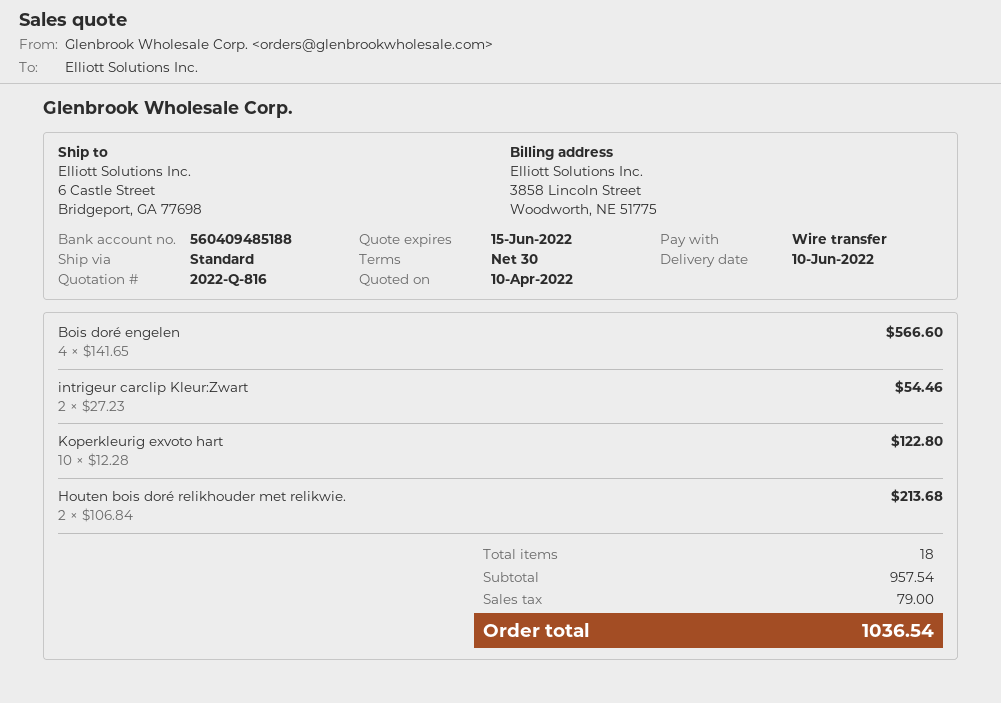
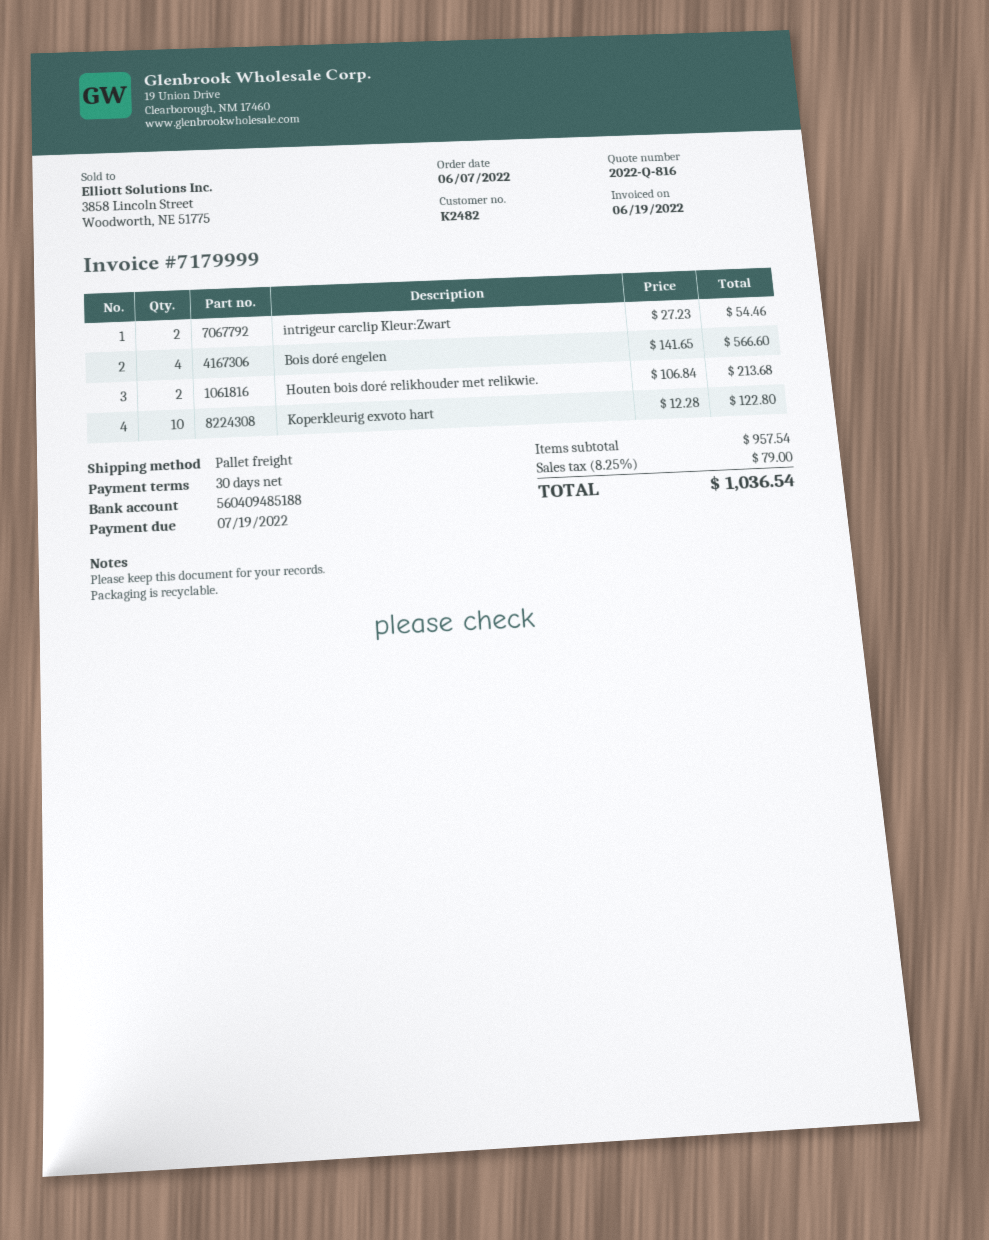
shipping method: standard -> pallet freight

